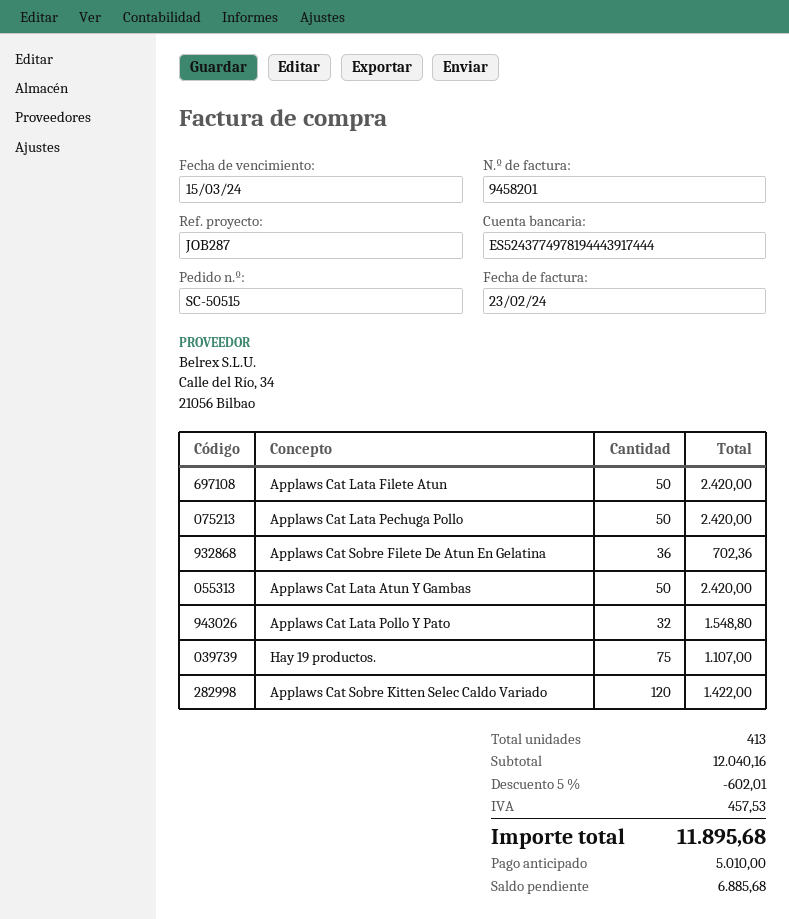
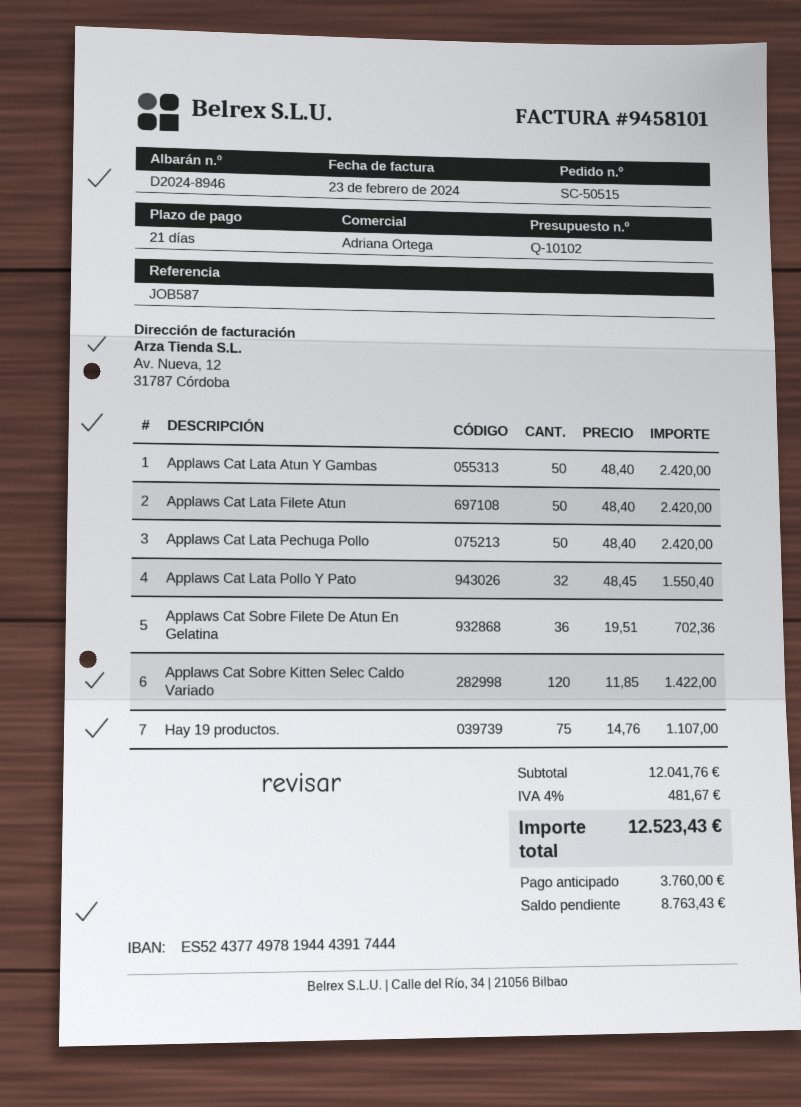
invoice number: 9458201 -> 9458101
reference: JOB287 -> JOB587
Applaws Cat Lata Pollo Y Pato: 32 for 1548.80 -> 32 for 1550.40
subtotal: 12040.16 -> 12041.76
discount: 5% = 602.01 -> none
tax: 457.53 -> 481.67
total: 11895.68 -> 12523.43
deposit: 5010.00 -> 3760.00
balance: 6885.68 -> 8763.43

